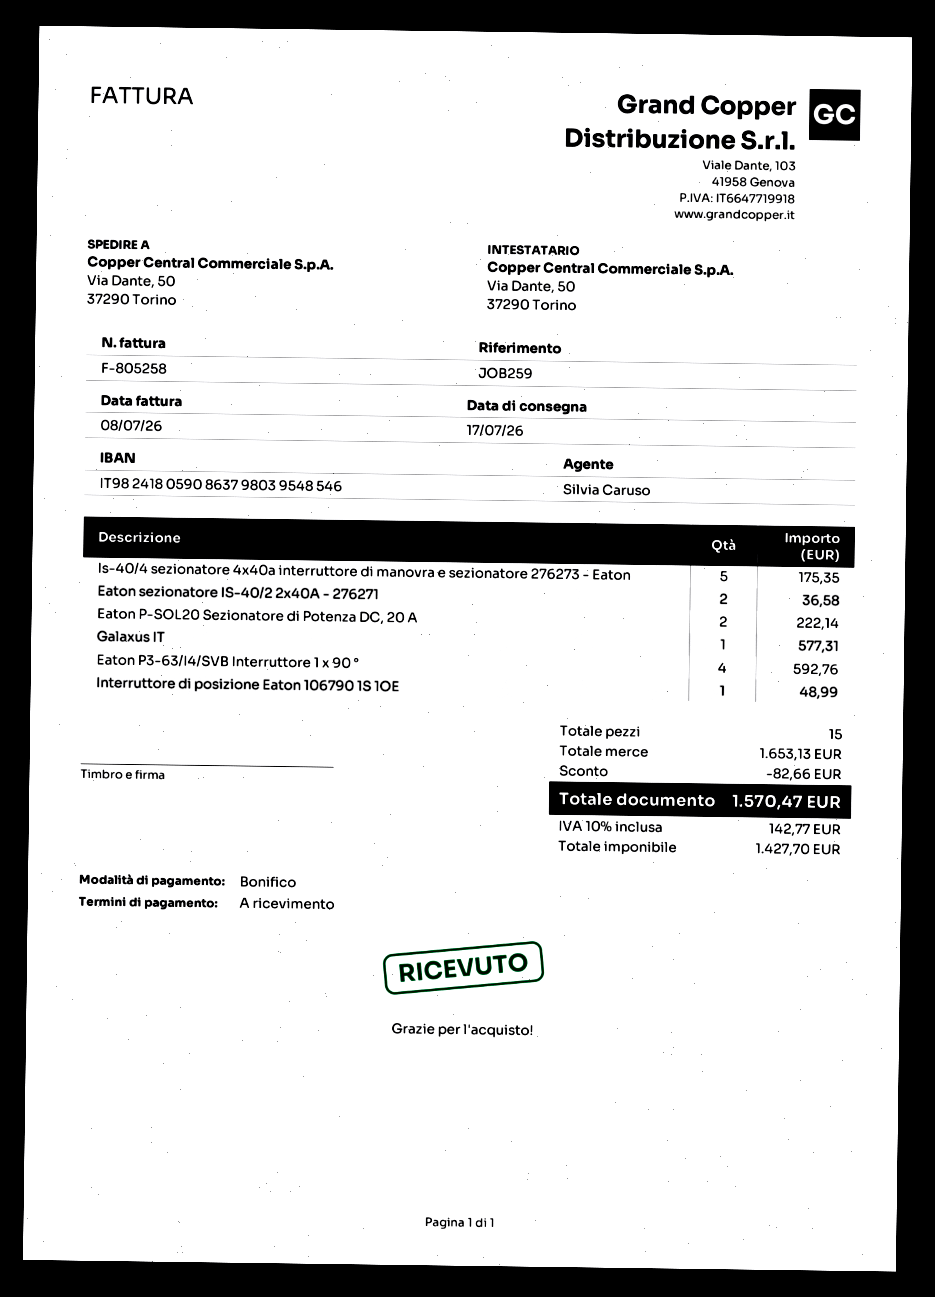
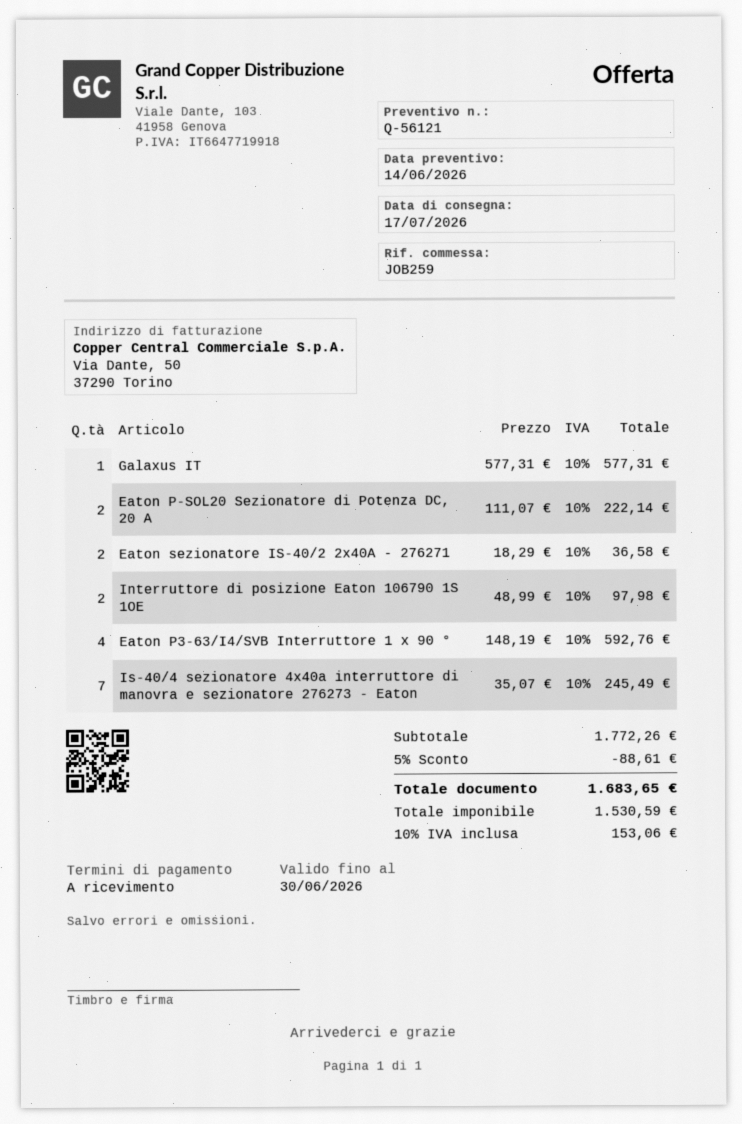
Is-40/4 sezionatore 4x40a interruttore di manovra e sezionatore 276273 - Eaton: 5 for 175.35 -> 7 for 245.49
Interruttore di posizione Eaton 106790 1S 1OE: 1 for 48.99 -> 2 for 97.98
subtotal: 1653.13 -> 1772.26
discount: 82.66 -> 88.61
net: 1427.70 -> 1530.59
tax: 10% = 142.77 -> 10% = 153.06
total: 1570.47 -> 1683.65

